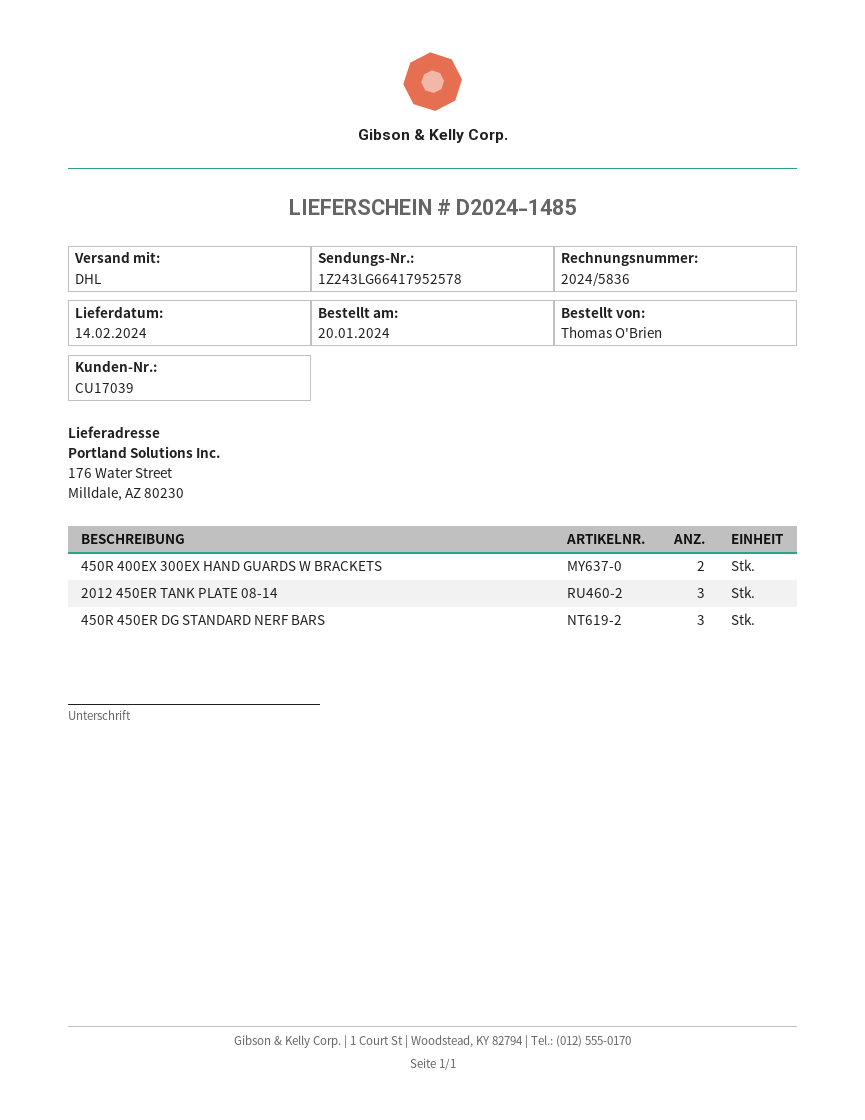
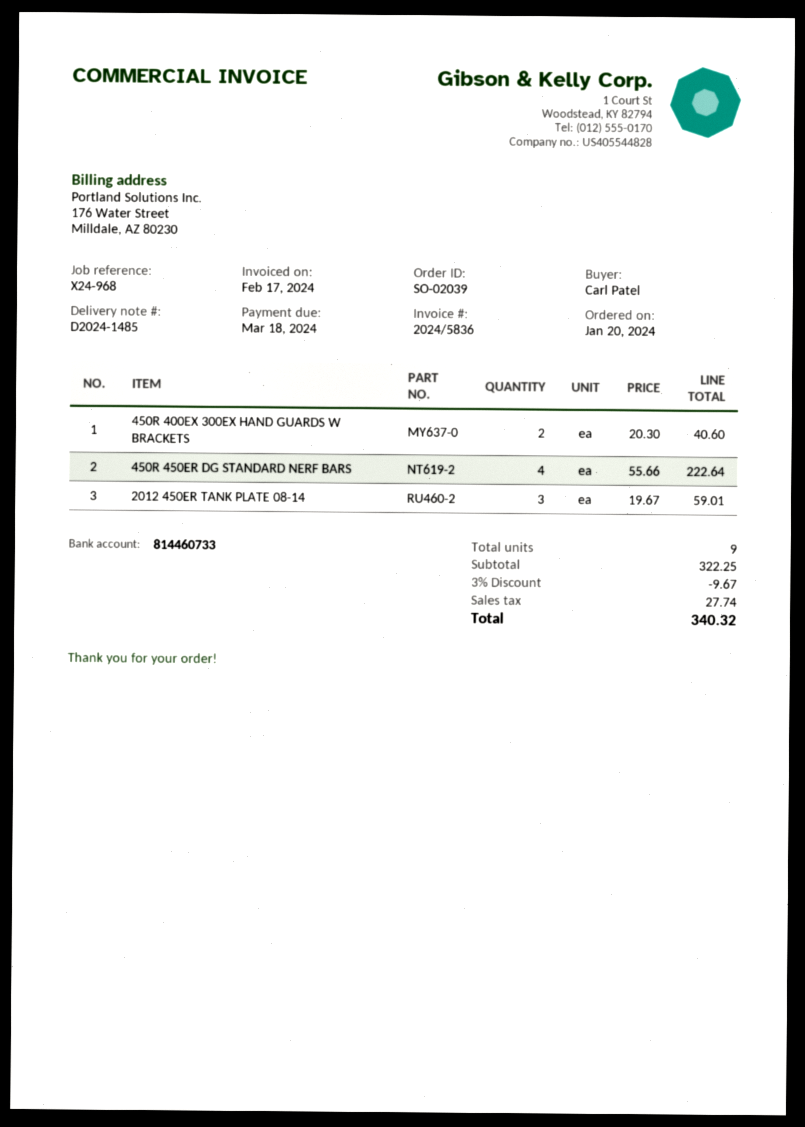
ordered by: Thomas O'Brien -> Carl Patel
450R 450ER DG STANDARD NERF BARS: 3 -> 4

